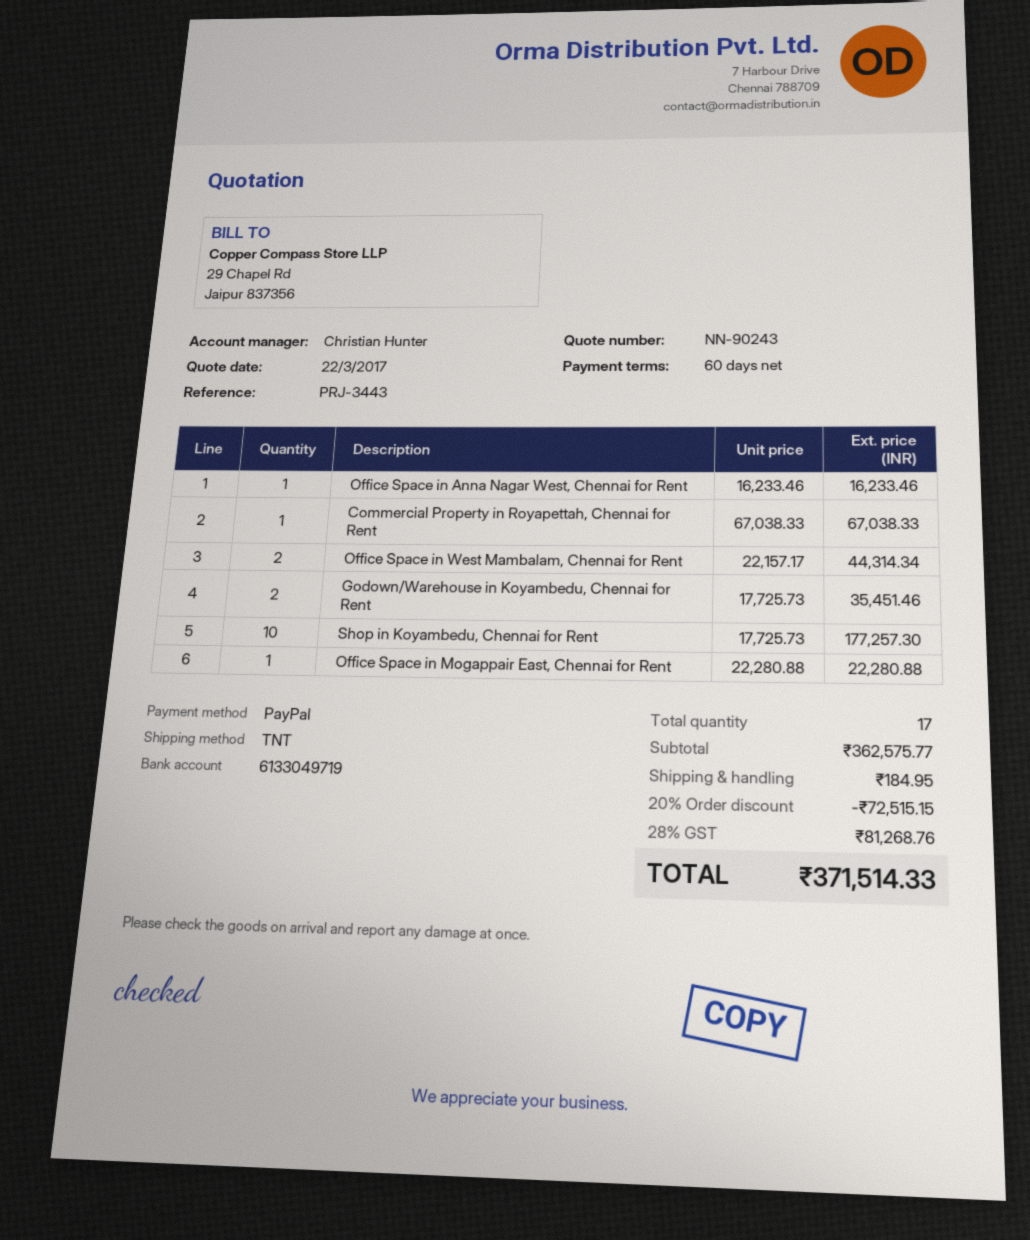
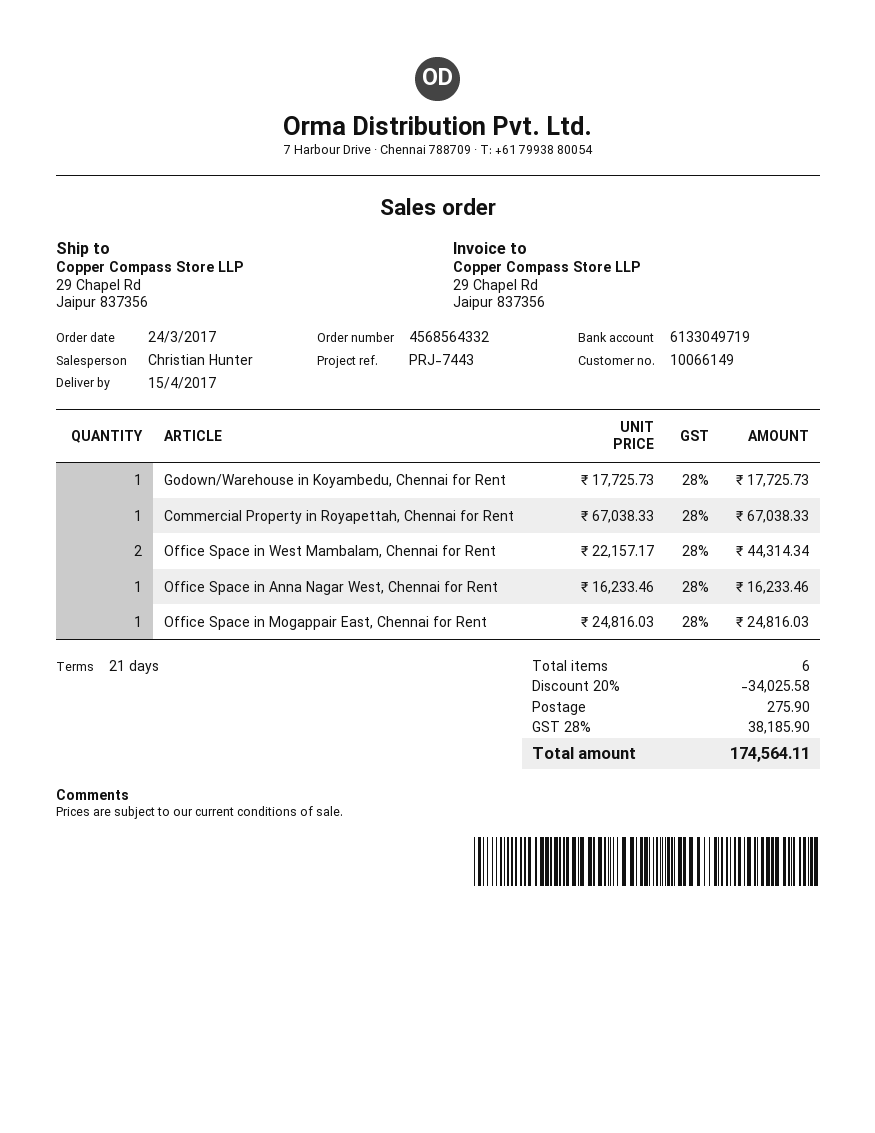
payment terms: 60 days -> 21 days
reference: PRJ-3443 -> PRJ-7443
Godown/Warehouse in Koyambedu, Chennai for Rent: 2 x 17725.73 = 35451.46 -> 1 x 17725.73 = 17725.73
Shop in Koyambedu, Chennai for Rent: 10 x 17725.73 = 177257.30 -> none
Office Space in Mogappair East, Chennai for Rent: 1 x 22280.88 = 22280.88 -> 1 x 24816.03 = 24816.03
total quantity: 17 -> 6
discount: 20% = 72515.15 -> 20% = 34025.58
shipping: 184.95 -> 275.90
tax: 28% = 81268.76 -> 28% = 38185.90
total: 371514.33 -> 174564.11

